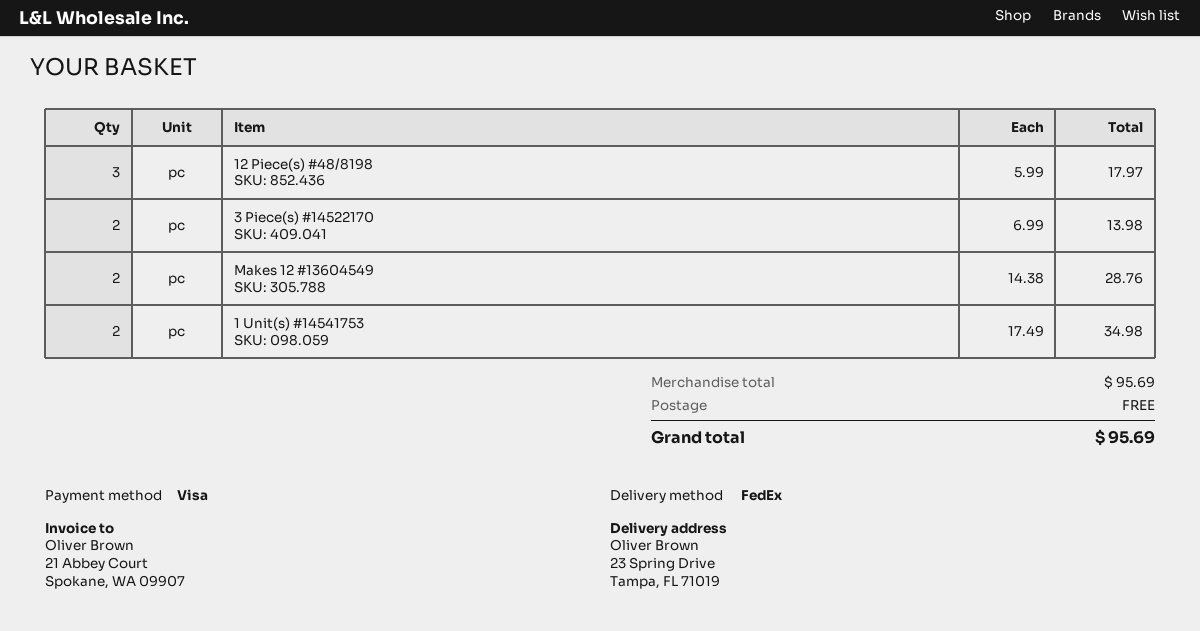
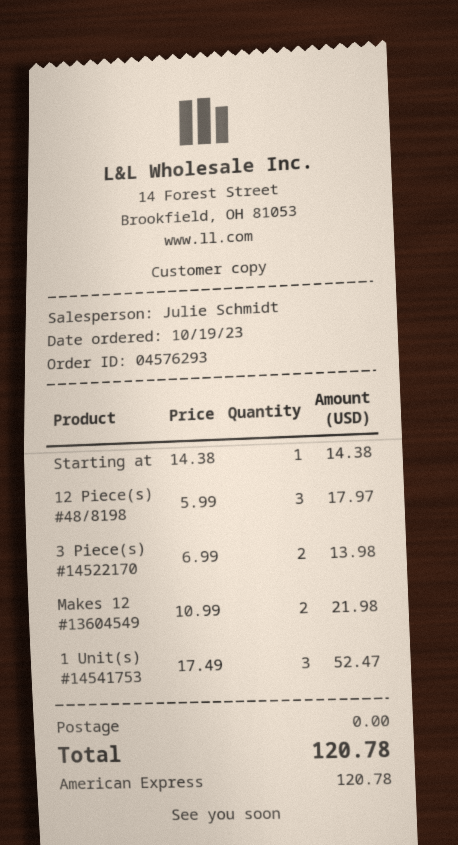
payment method: Visa -> American Express
Makes 12 #13604549: 2 x 14.38 = 28.76 -> 2 x 10.99 = 21.98
1 Unit(s) #14541753: 2 x 17.49 = 34.98 -> 3 x 17.49 = 52.47
Starting at: none -> 1 x 14.38 = 14.38
total: 95.69 -> 120.78

